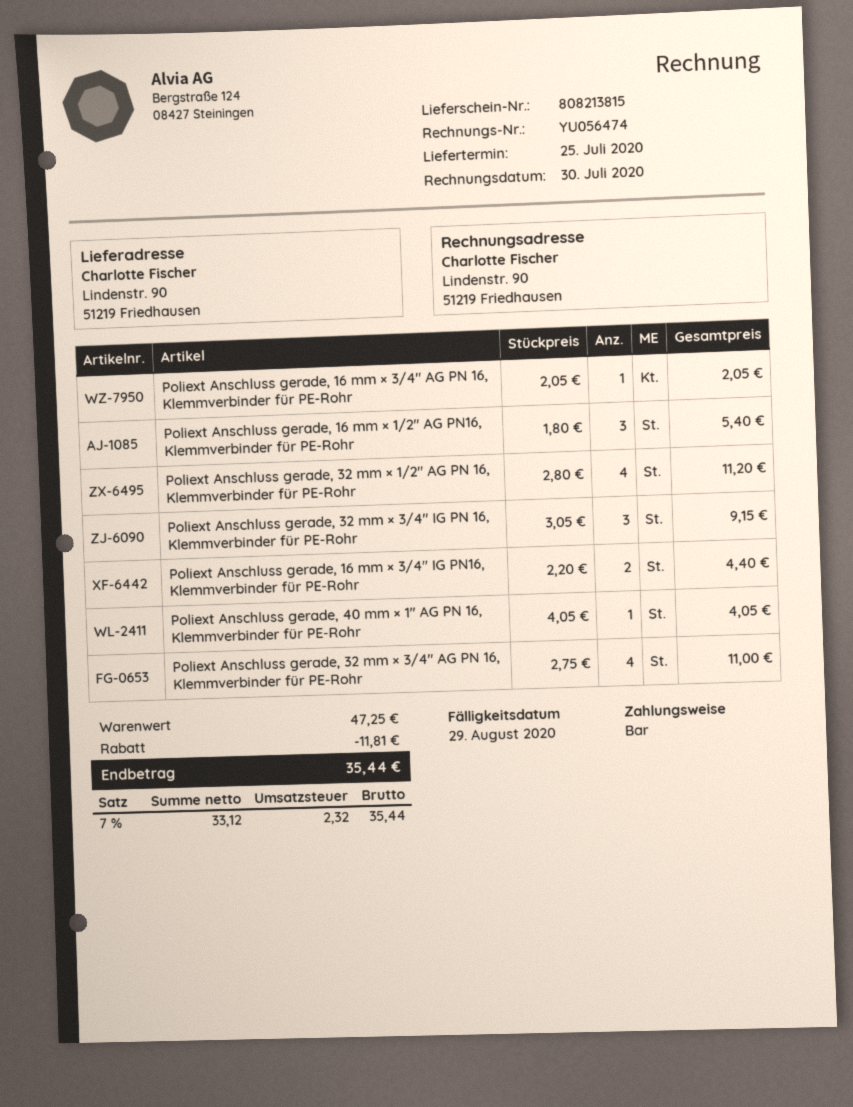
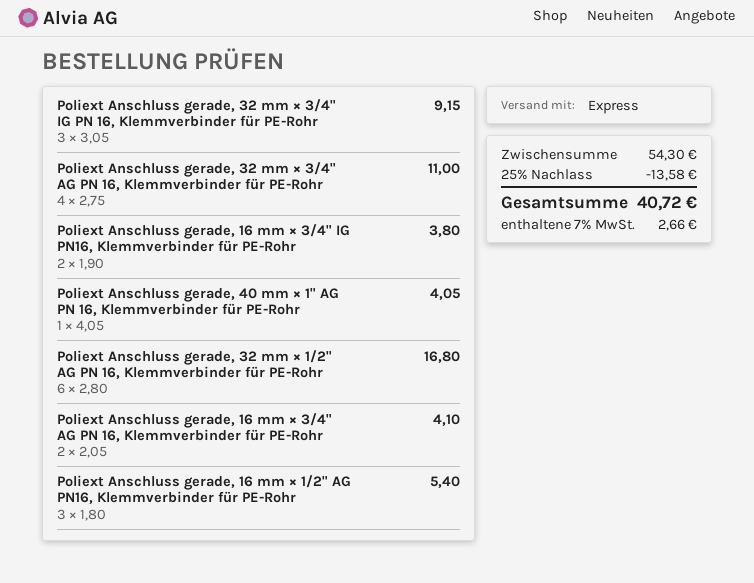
Poliext Anschluss gerade, 16 mm × 3/4" AG PN 16, Klemmverbinder für PE-Rohr: 1 x 2.05 = 2.05 -> 2 x 2.05 = 4.10
Poliext Anschluss gerade, 32 mm × 1/2" AG PN 16, Klemmverbinder für PE-Rohr: 4 x 2.80 = 11.20 -> 6 x 2.80 = 16.80
Poliext Anschluss gerade, 16 mm × 3/4" IG PN16, Klemmverbinder für PE-Rohr: 2 x 2.20 = 4.40 -> 2 x 1.90 = 3.80
subtotal: 47.25 -> 54.30
discount: 11.81 -> 13.58
tax: 7% = 2.32 -> 7% = 2.66
total: 35.44 -> 40.72

